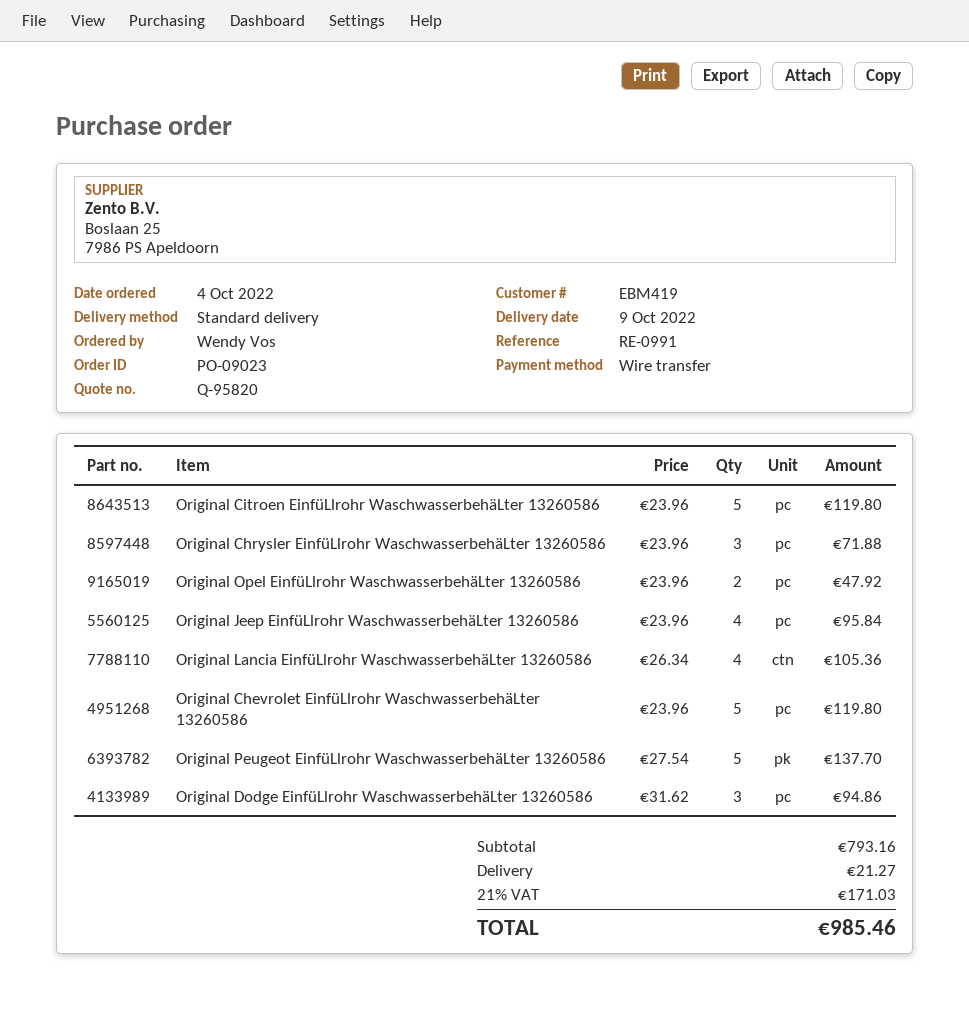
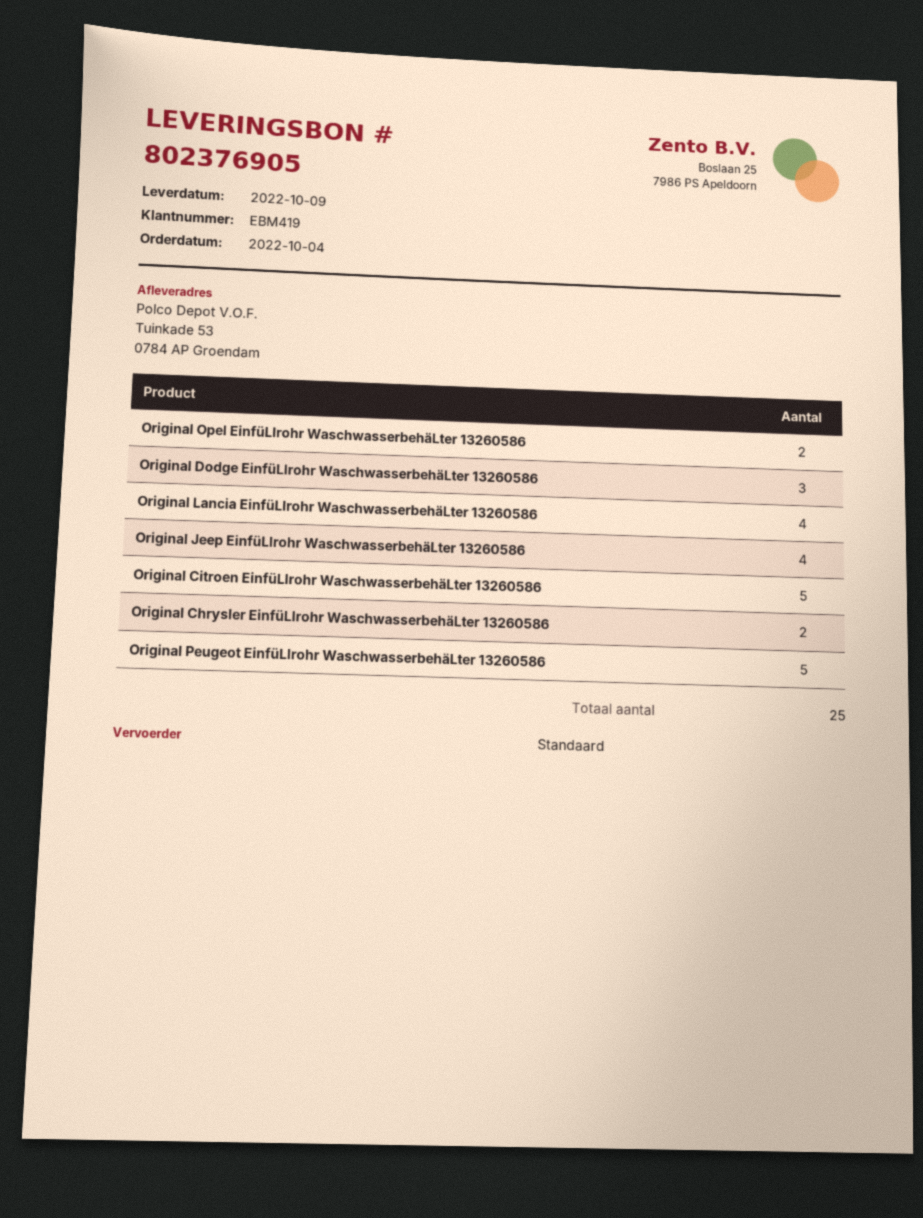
Original Chrysler EinfüLlrohr WaschwasserbehäLter 13260586: 3 -> 2
Original Chevrolet EinfüLlrohr WaschwasserbehäLter 13260586: 5 -> none

